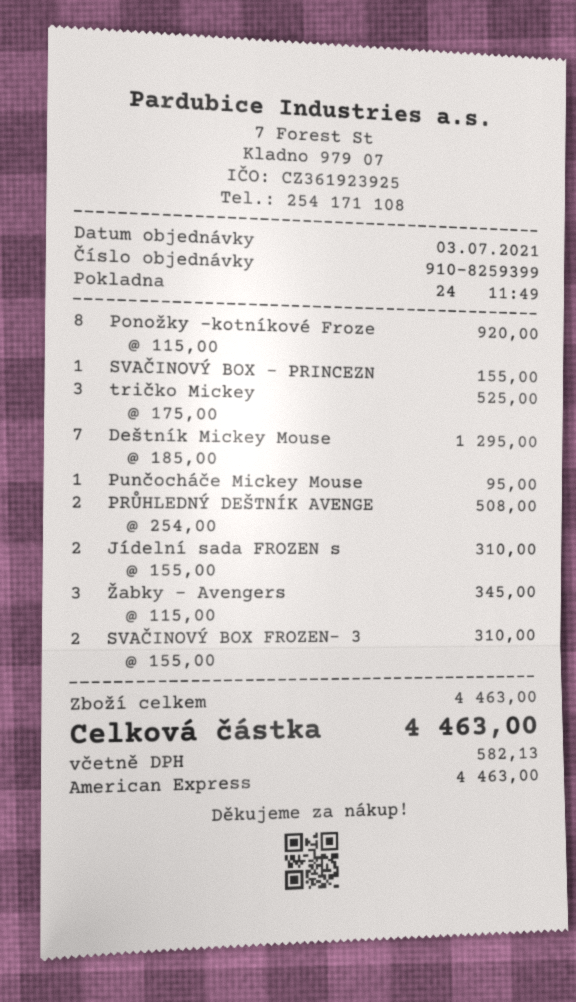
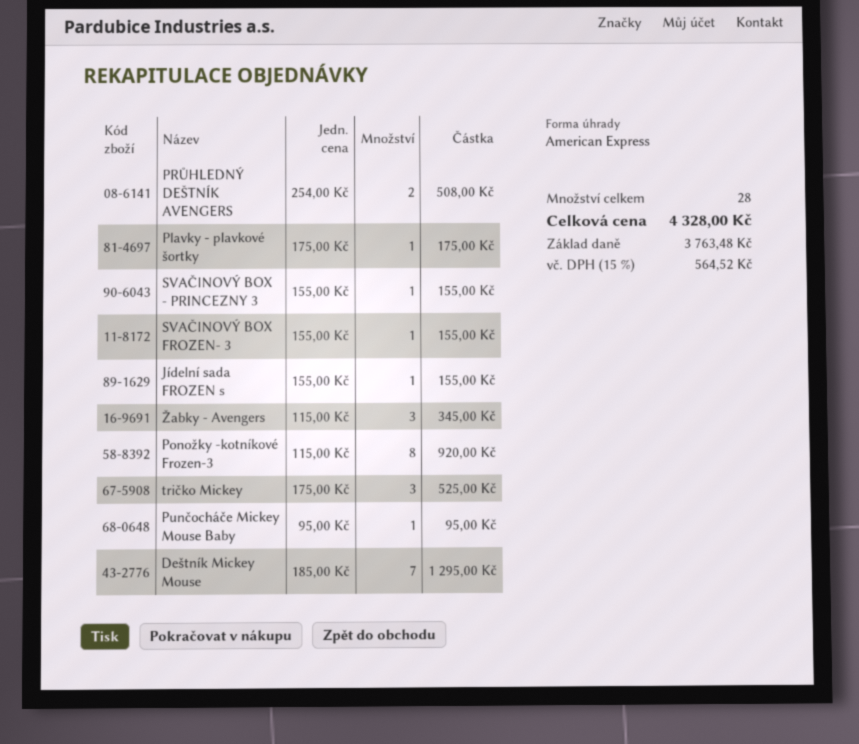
Jídelní sada FROZEN s: 2 x 155.00 = 310.00 -> 1 x 155.00 = 155.00
SVAČINOVÝ BOX FROZEN- 3: 2 x 155.00 = 310.00 -> 1 x 155.00 = 155.00
Plavky - plavkové šortky: none -> 1 x 175.00 = 175.00
tax: 582.13 -> 564.52
total: 4463.00 -> 4328.00

